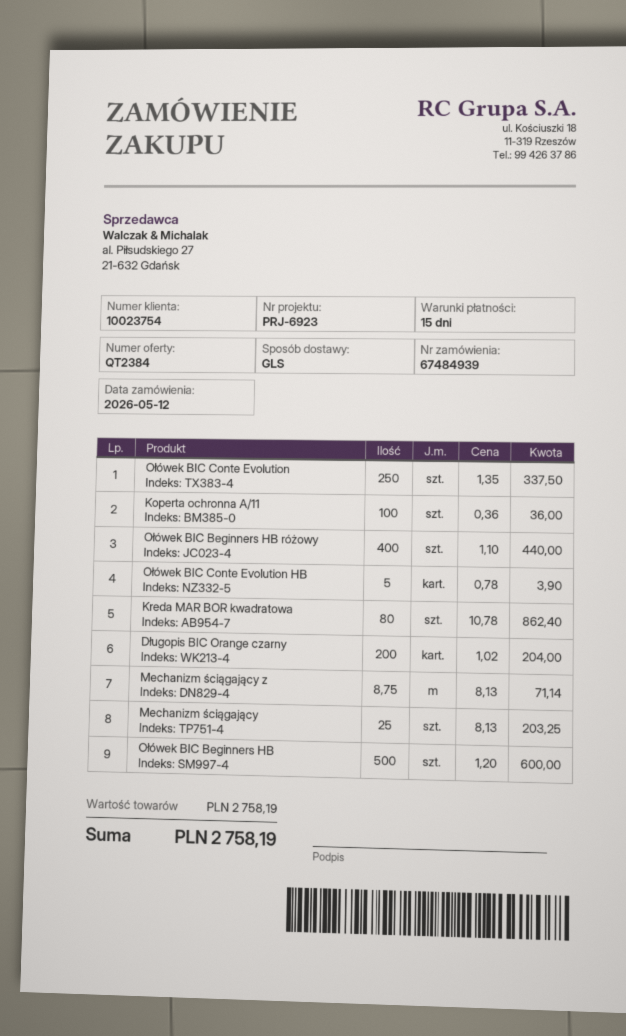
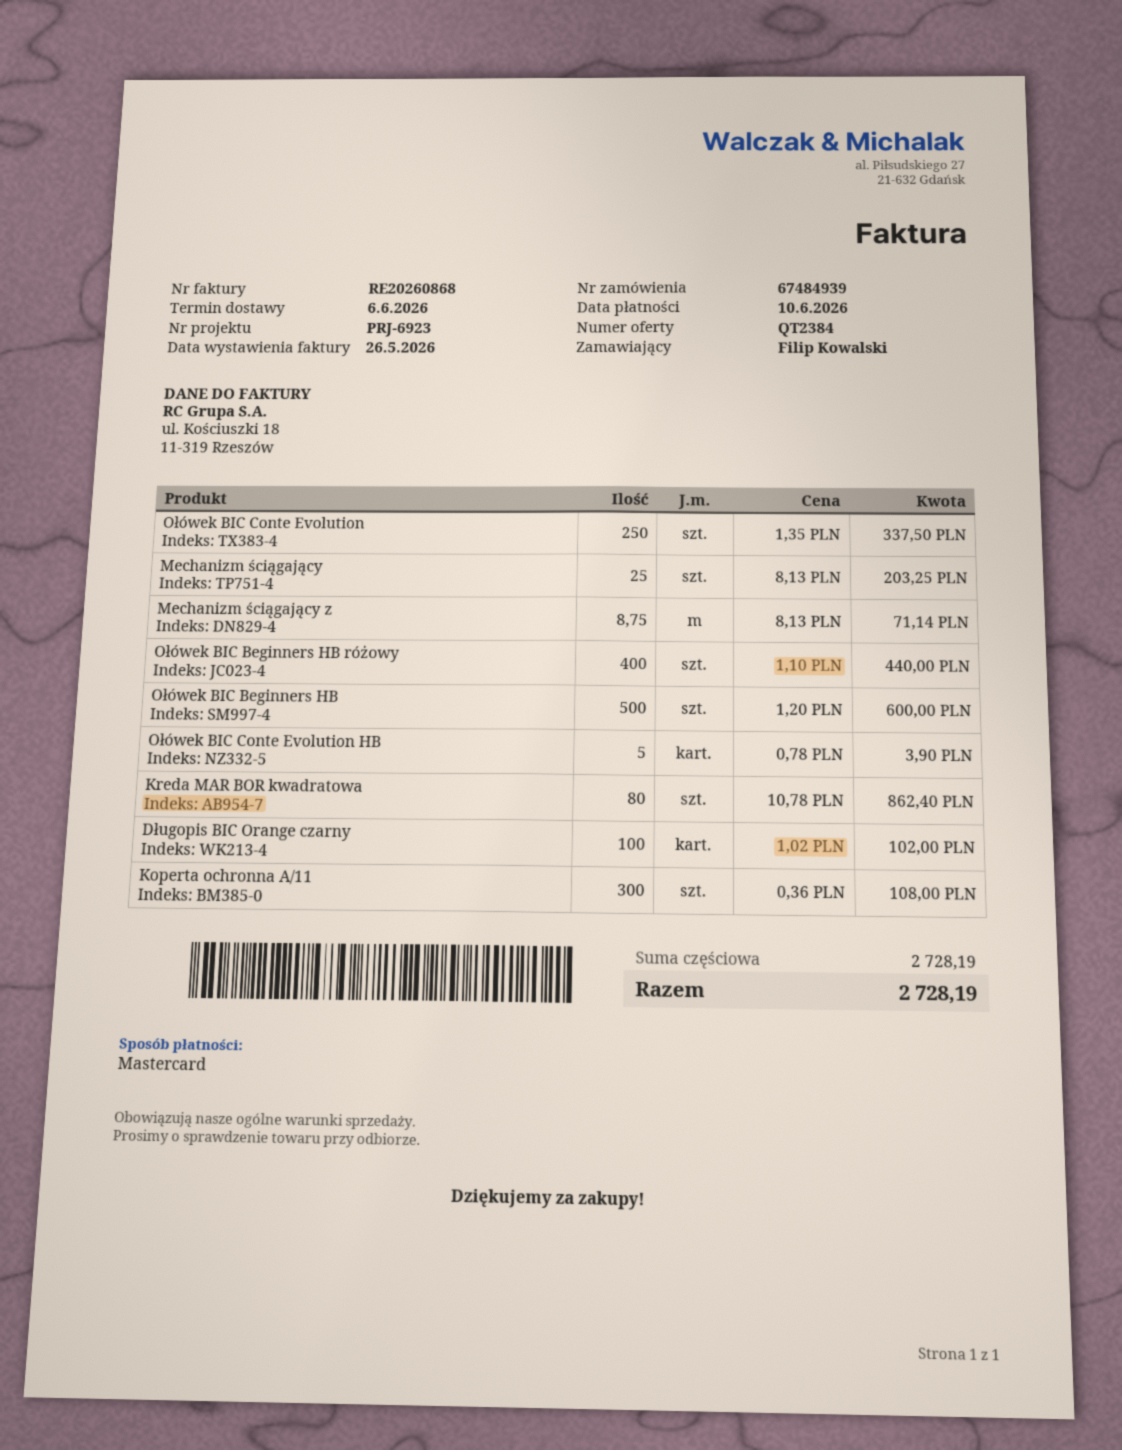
Koperta ochronna A/11: 100 x 0.36 = 36.00 -> 300 x 0.36 = 108.00
Długopis BIC Orange czarny: 200 x 1.02 = 204.00 -> 100 x 1.02 = 102.00
subtotal: 2758.19 -> 2728.19
total: 2758.19 -> 2728.19

